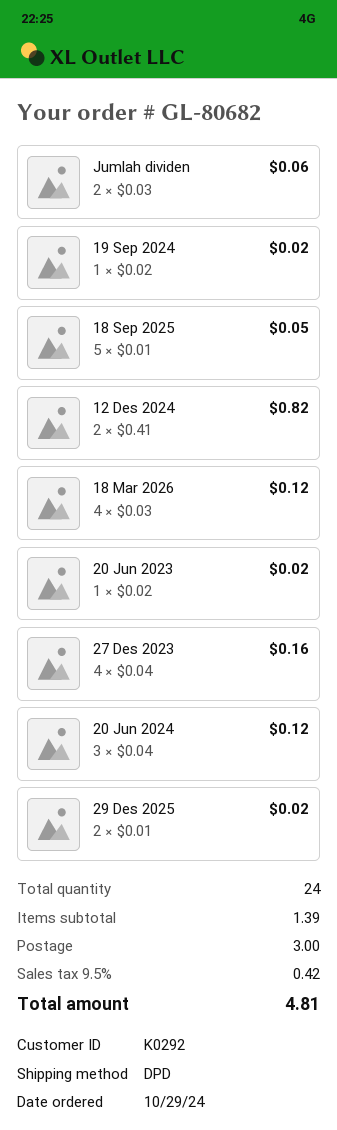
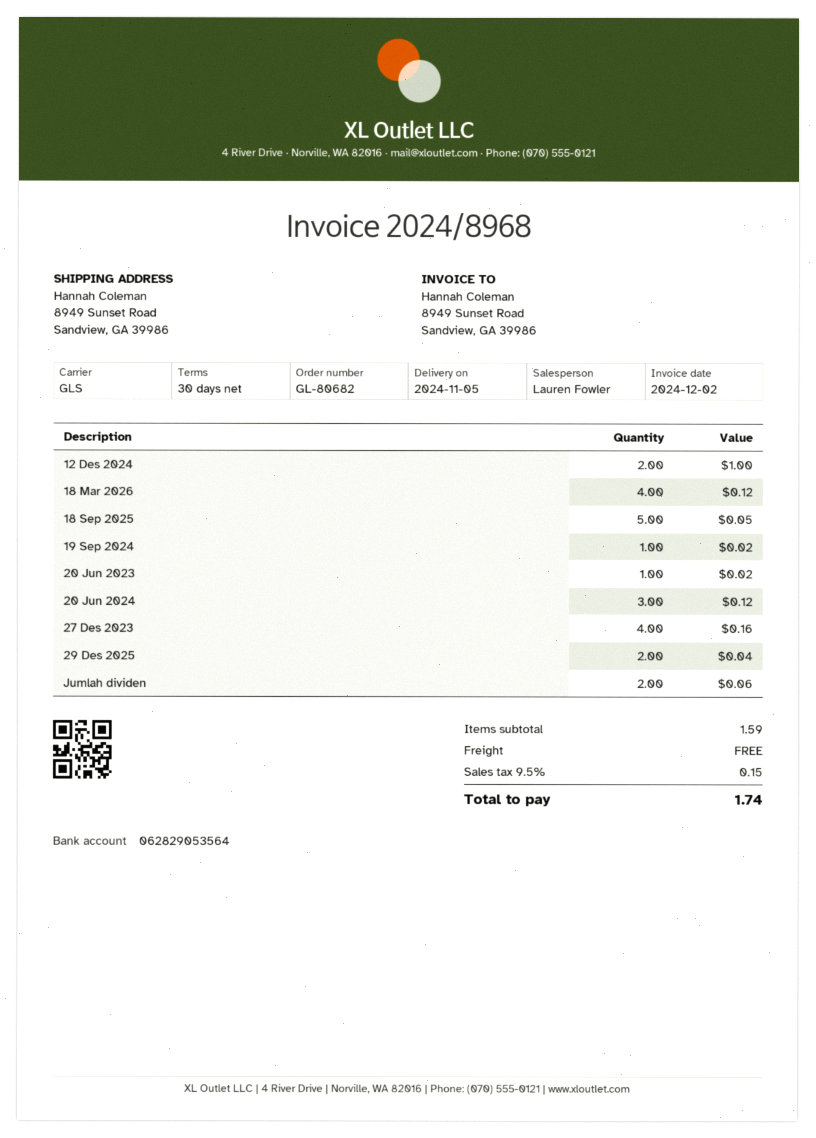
shipping method: DPD -> GLS
12 Des 2024: 2 for 0.82 -> 2 for 1.00
29 Des 2025: 2 for 0.02 -> 2 for 0.04
subtotal: 1.39 -> 1.59
shipping: 3.00 -> 0.00
tax: 9.5% = 0.42 -> 9.5% = 0.15
total: 4.81 -> 1.74

